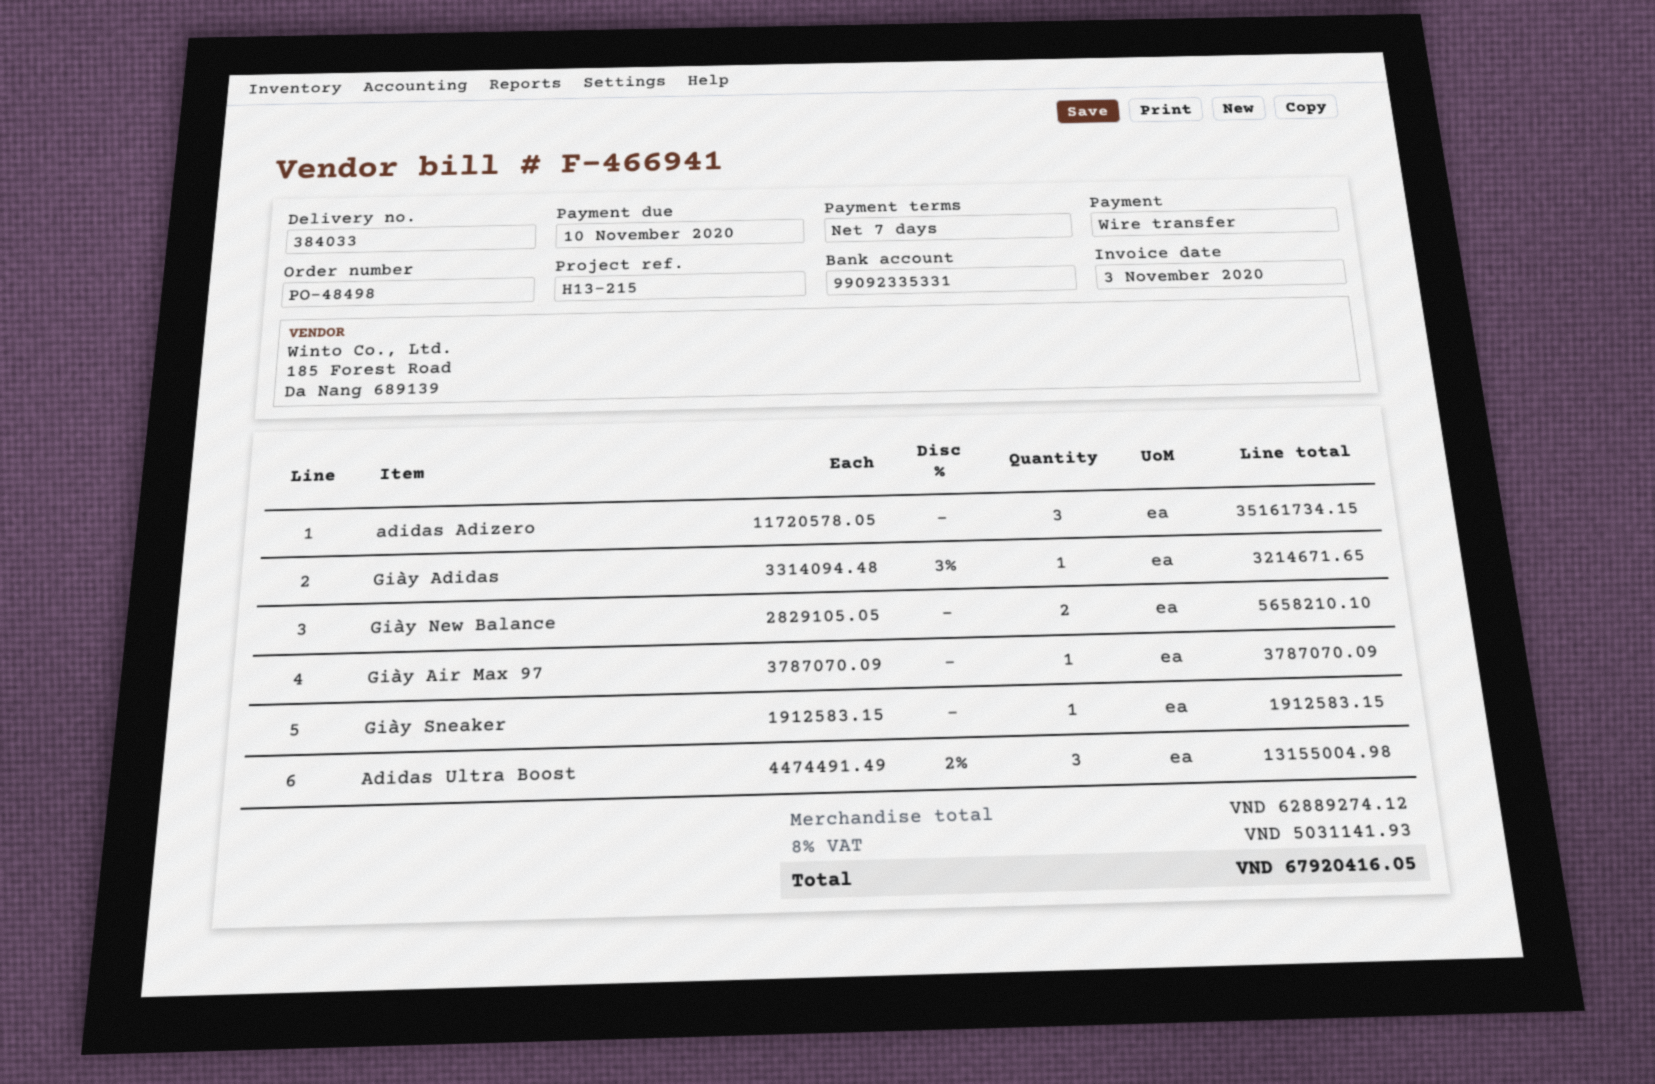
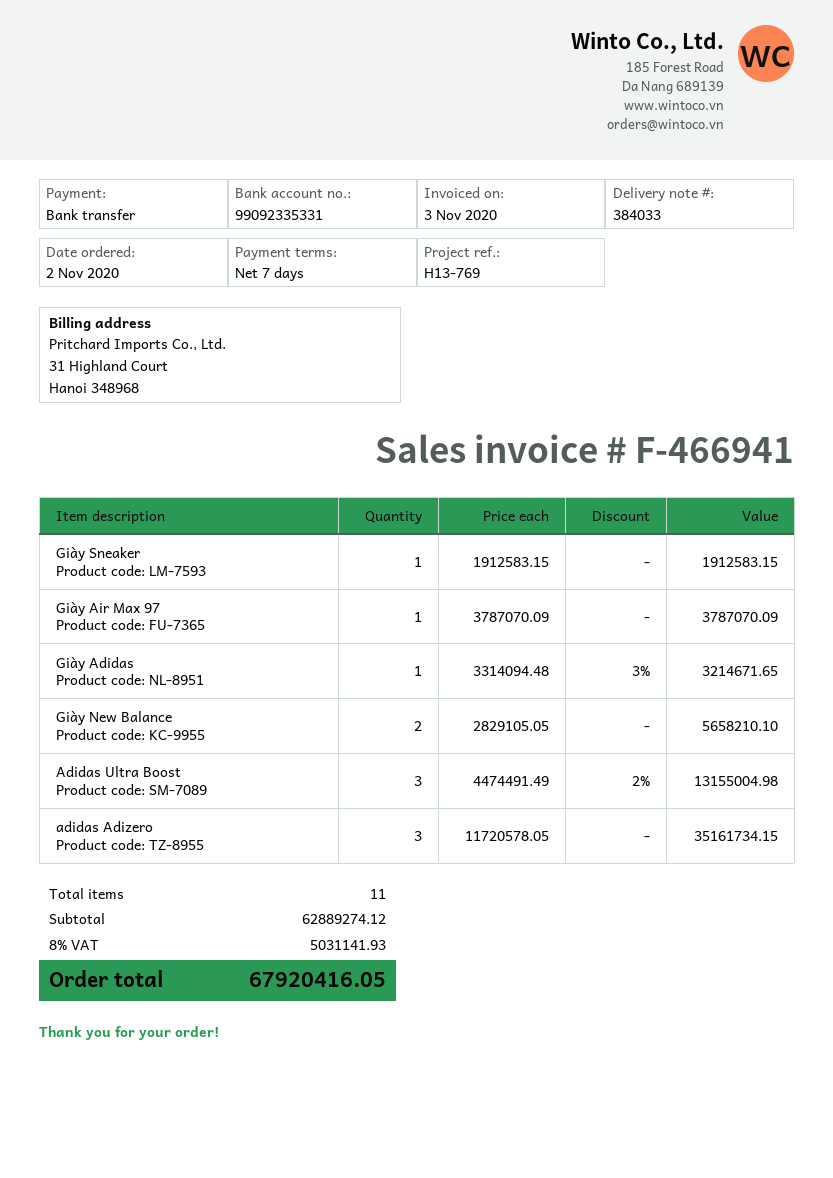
reference: H13-215 -> H13-769

